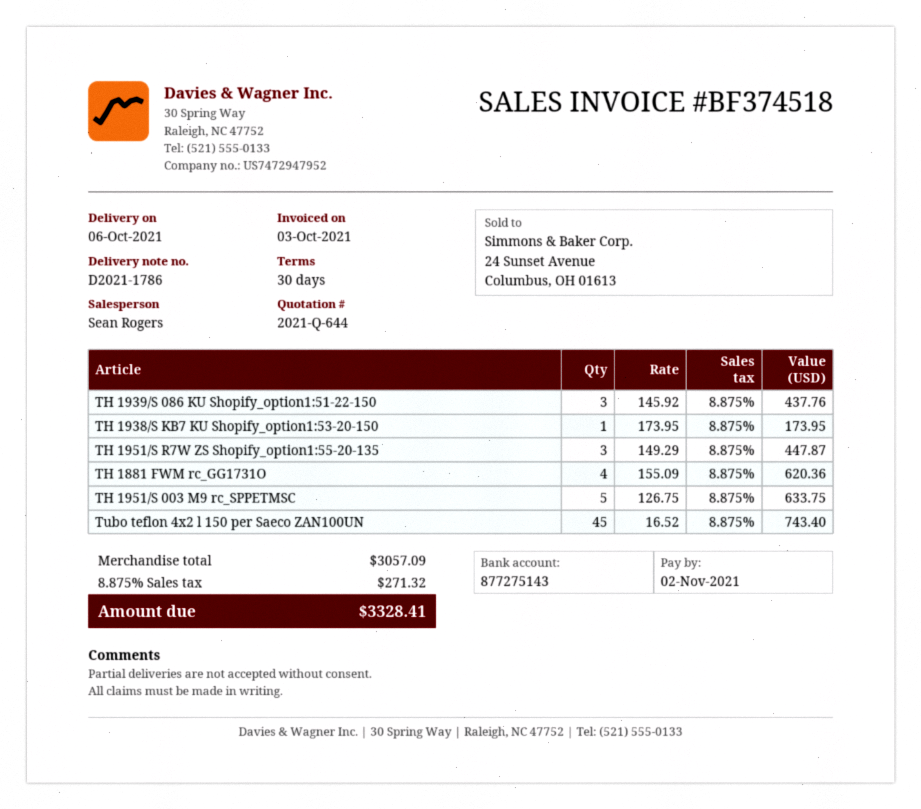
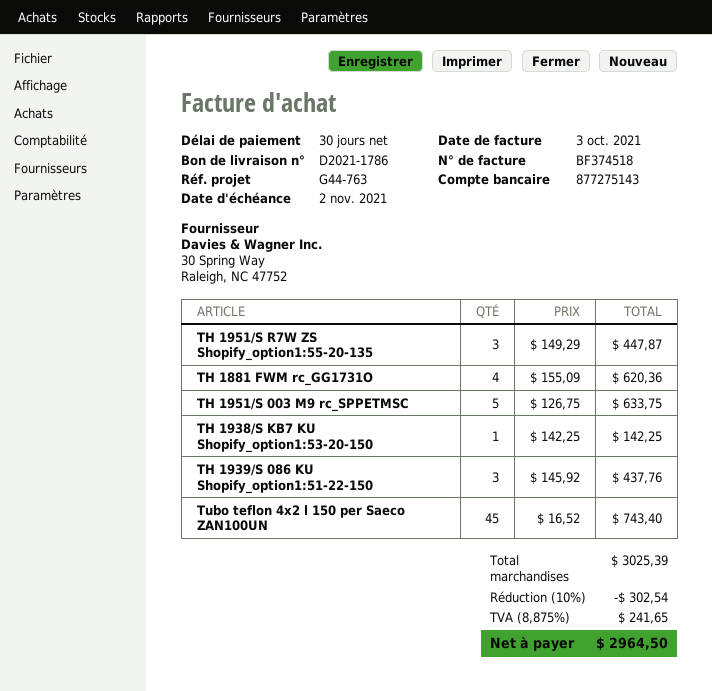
TH 1938/S KB7 KU Shopify_option1:53-20-150: 1 x 173.95 = 173.95 -> 1 x 142.25 = 142.25
subtotal: 3057.09 -> 3025.39
discount: none -> 10% = 302.54
tax: 8.875% = 271.32 -> 8.875% = 241.65
total: 3328.41 -> 2964.50

